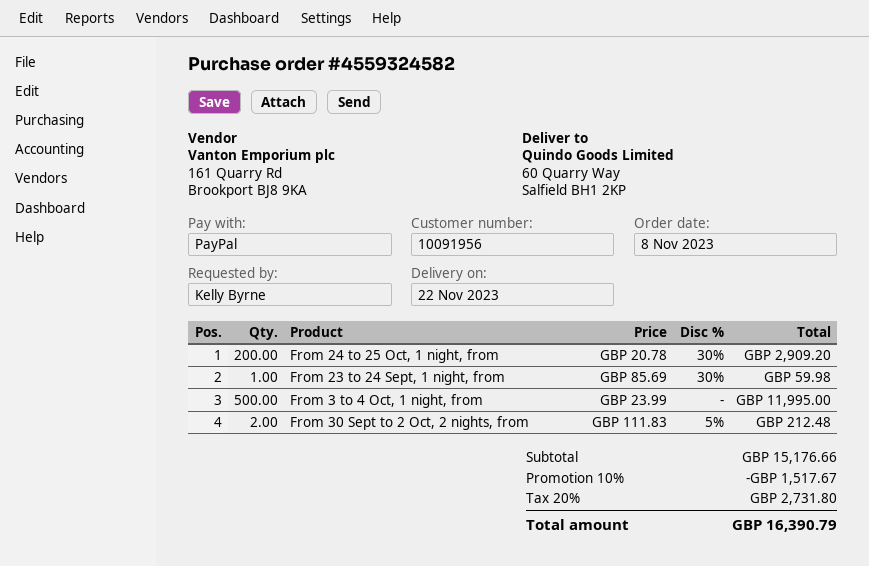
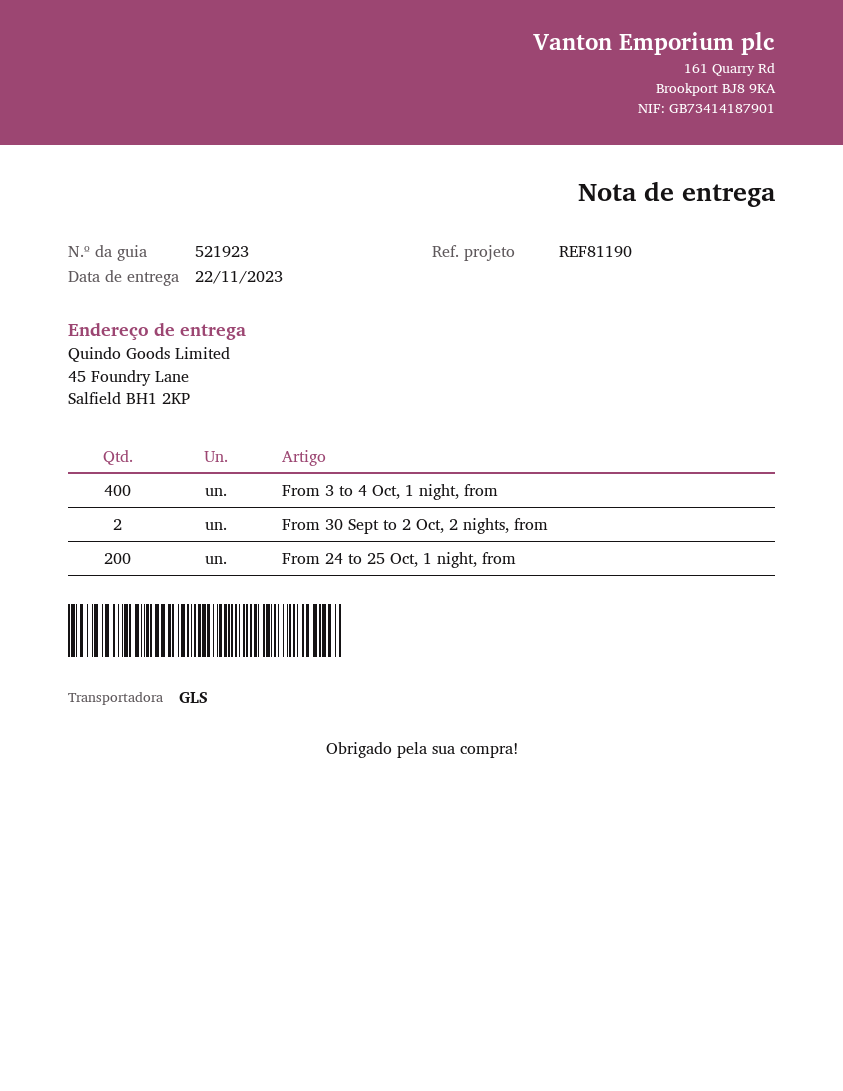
ship to: 60 Quarry Way, Salfield BH1 2KP -> 45 Foundry Lane, Salfield BH1 2KP
From 23 to 24 Sept, 1 night, from: 1 -> none
From 3 to 4 Oct, 1 night, from: 500 -> 400

